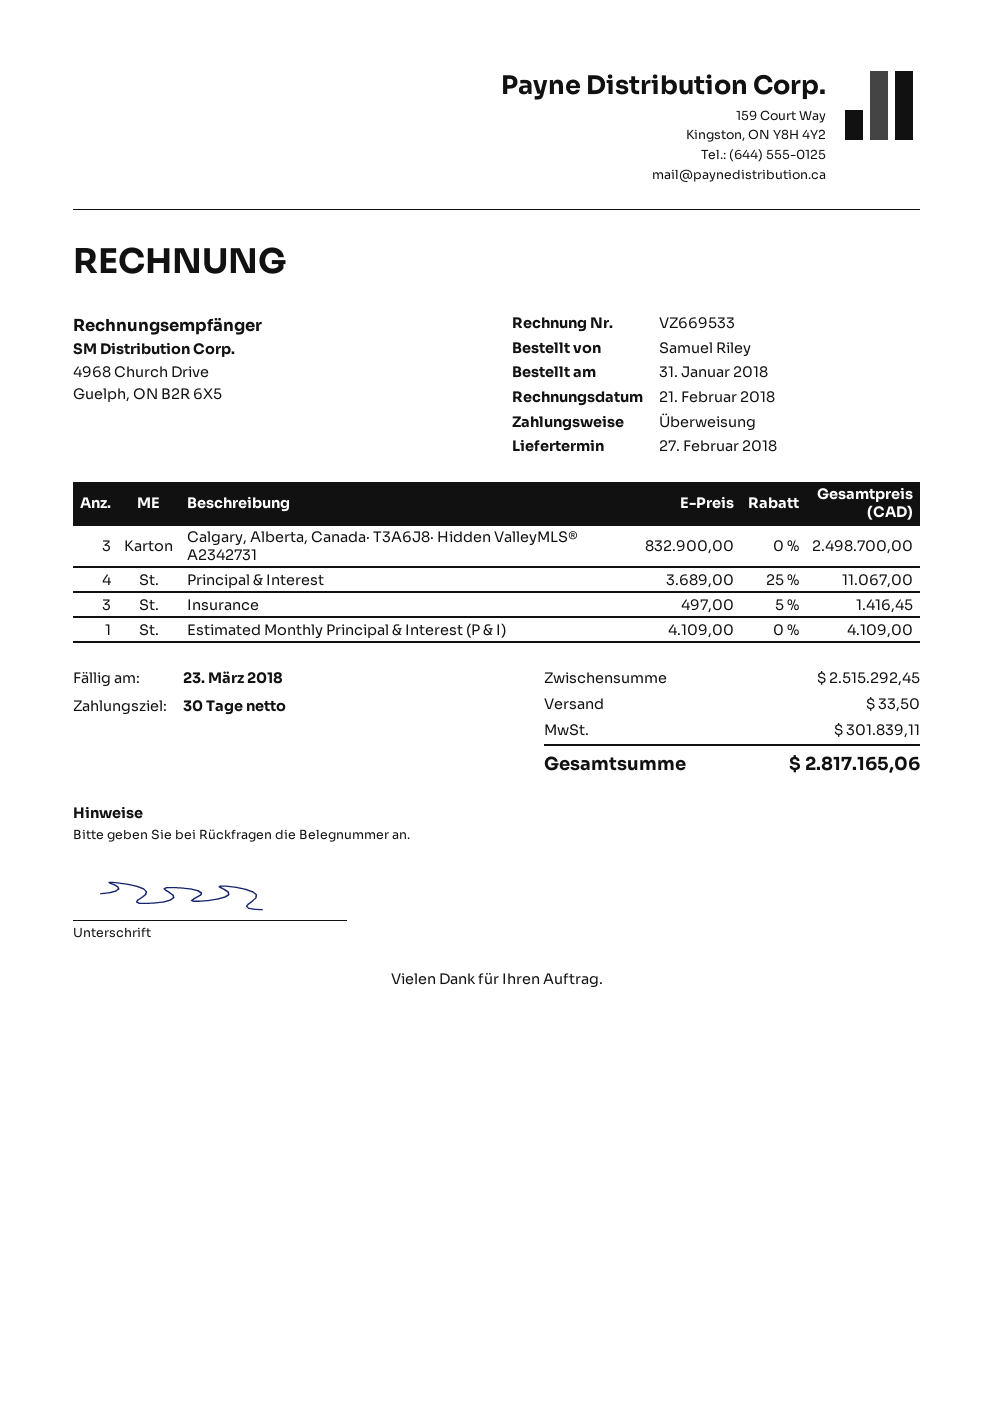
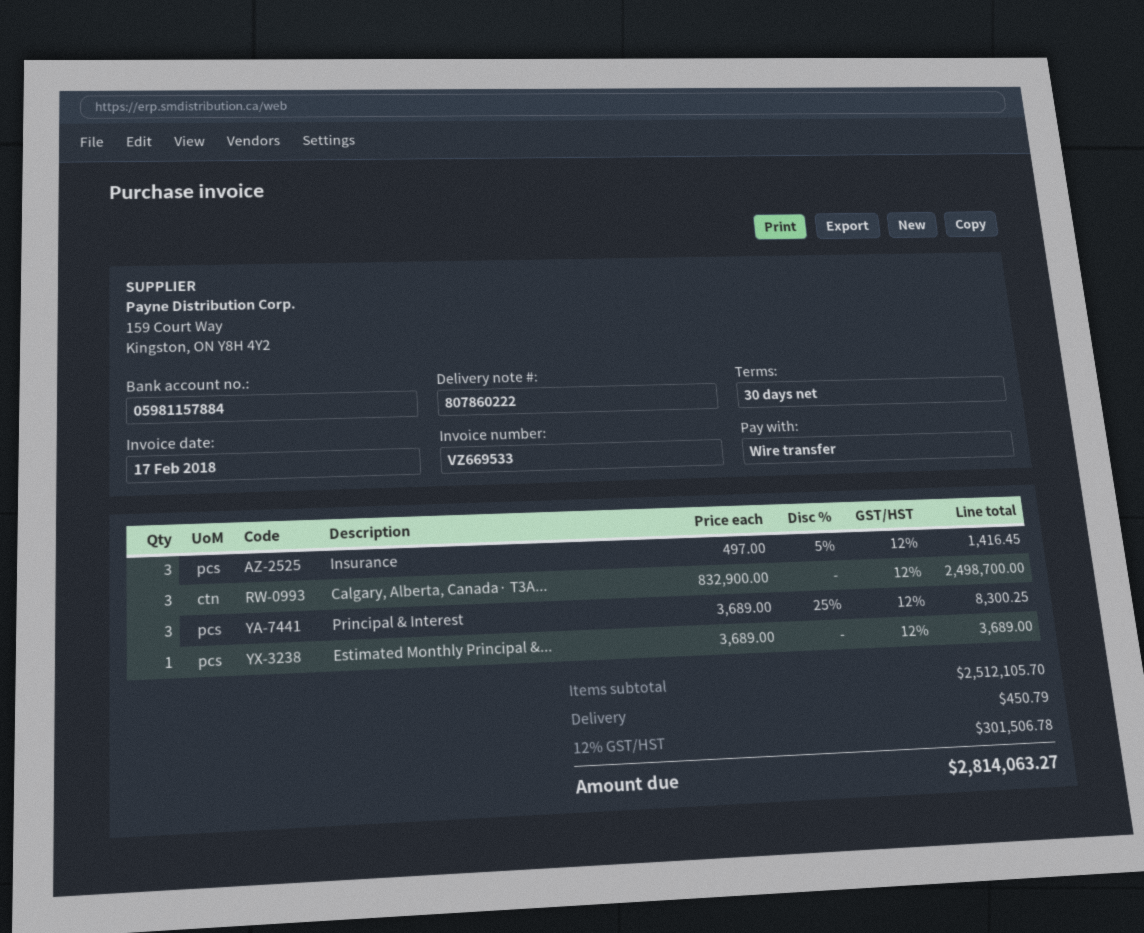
invoice date: 2018-02-21 -> 2018-02-17
Principal & Interest: 4 x 3689.00 - 25% = 11067.00 -> 3 x 3689.00 - 25% = 8300.25
Estimated Monthly Principal & Interest (P & I): 1 x 4109.00 = 4109.00 -> 1 x 3689.00 = 3689.00
subtotal: 2515292.45 -> 2512105.70
shipping: 33.50 -> 450.79
tax: 301839.11 -> 301506.78
total: 2817165.06 -> 2814063.27

